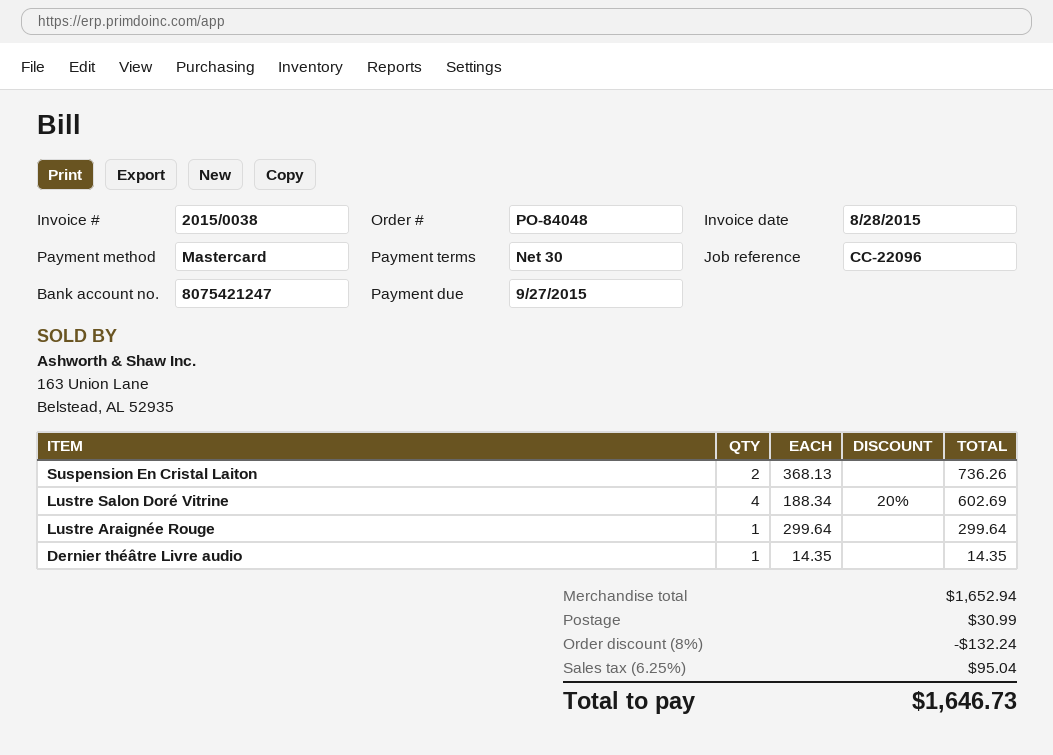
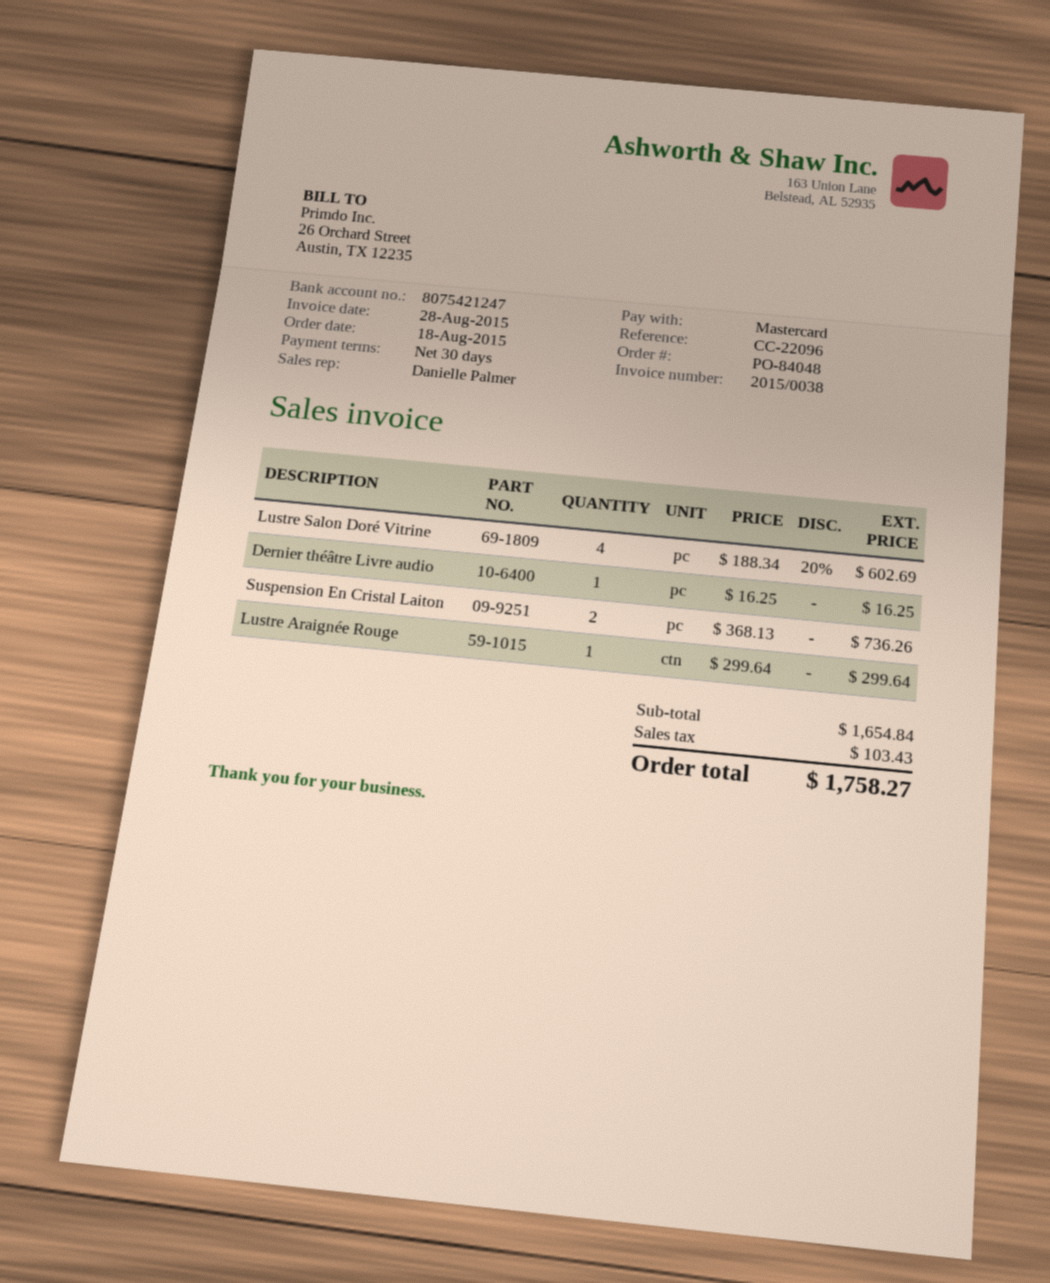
Dernier théâtre Livre audio: 1 x 14.35 = 14.35 -> 1 x 16.25 = 16.25
subtotal: 1652.94 -> 1654.84
discount: 8% = 132.24 -> none
shipping: 30.99 -> none
tax: 95.04 -> 103.43
total: 1646.73 -> 1758.27

